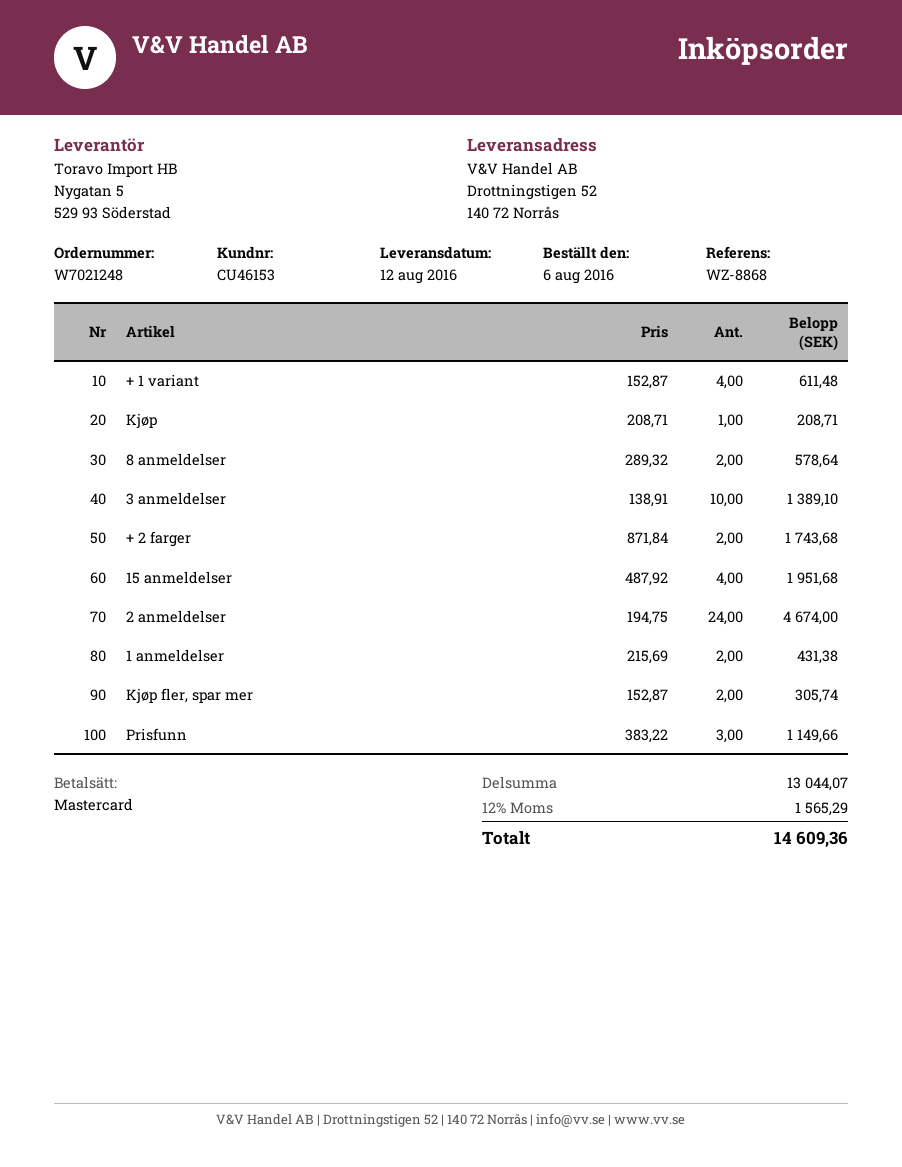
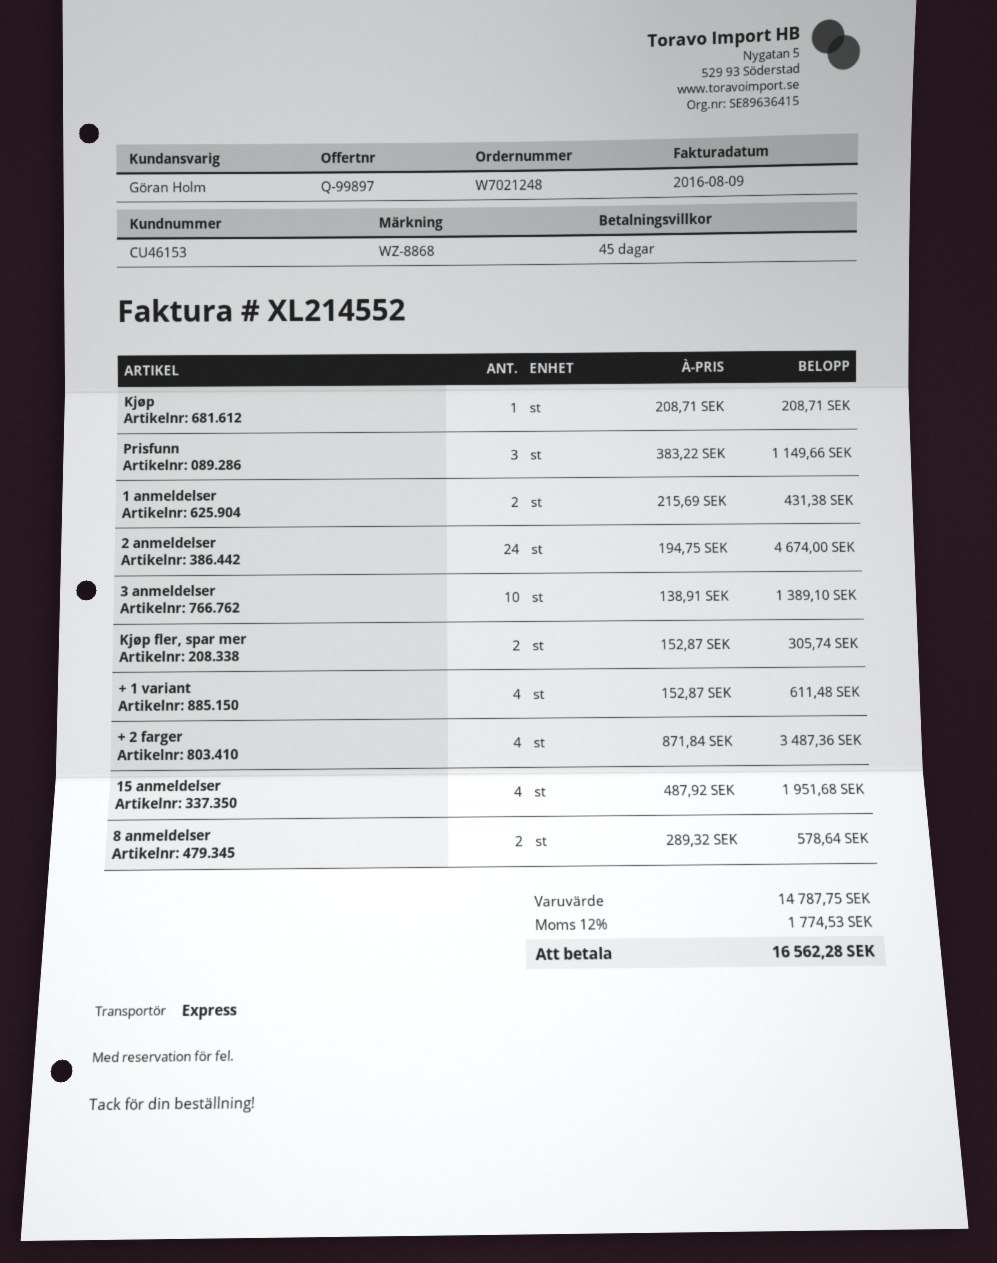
+ 2 farger: 2 x 871.84 = 1743.68 -> 4 x 871.84 = 3487.36
subtotal: 13044.07 -> 14787.75
tax: 12% = 1565.29 -> 12% = 1774.53
total: 14609.36 -> 16562.28

